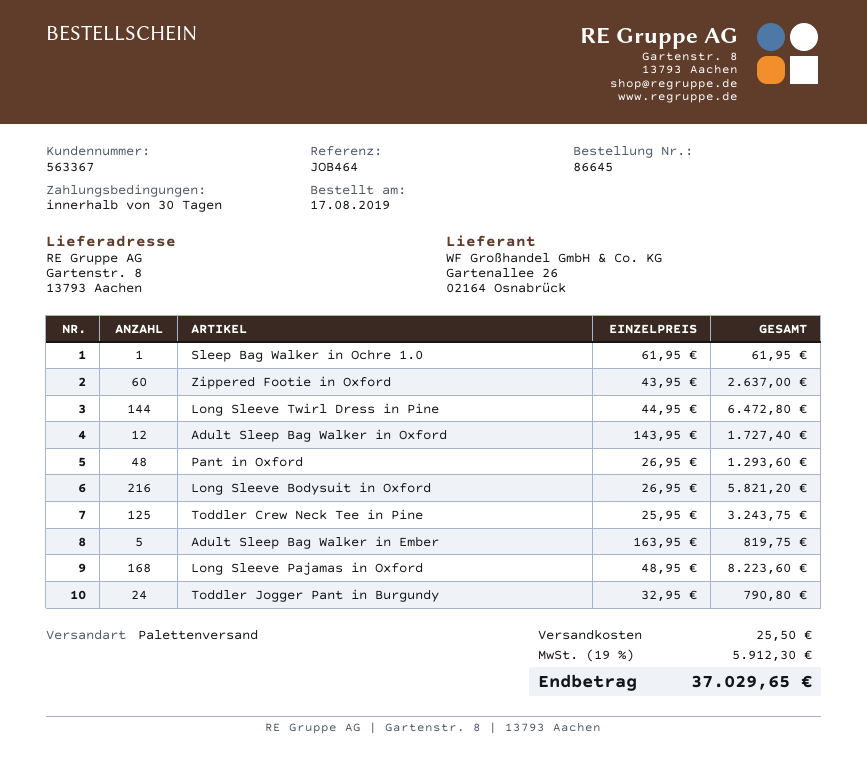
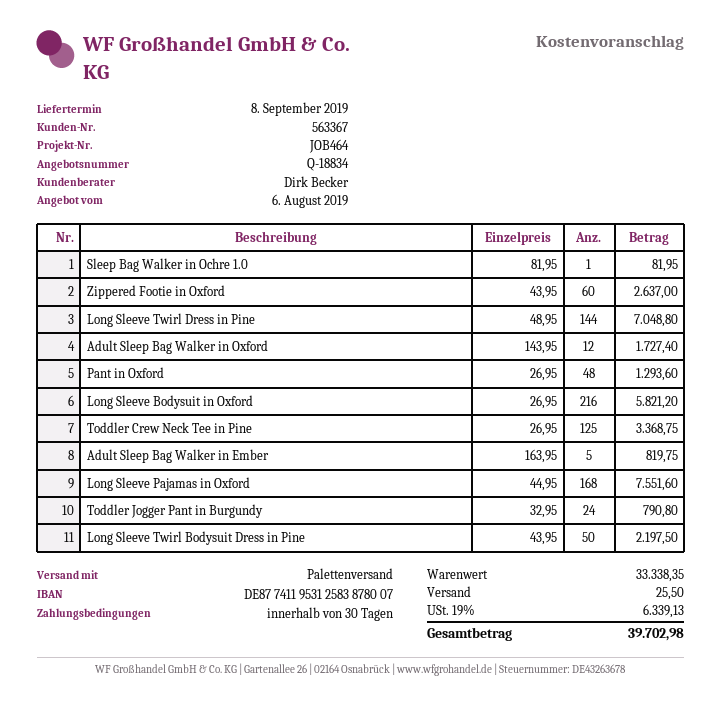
Sleep Bag Walker in Ochre 1.0: 1 x 61.95 = 61.95 -> 1 x 81.95 = 81.95
Long Sleeve Twirl Dress in Pine: 144 x 44.95 = 6472.80 -> 144 x 48.95 = 7048.80
Toddler Crew Neck Tee in Pine: 125 x 25.95 = 3243.75 -> 125 x 26.95 = 3368.75
Long Sleeve Pajamas in Oxford: 168 x 48.95 = 8223.60 -> 168 x 44.95 = 7551.60
Long Sleeve Twirl Bodysuit Dress in Pine: none -> 50 x 43.95 = 2197.50
tax: 19% = 5912.30 -> 19% = 6339.13
total: 37029.65 -> 39702.98

